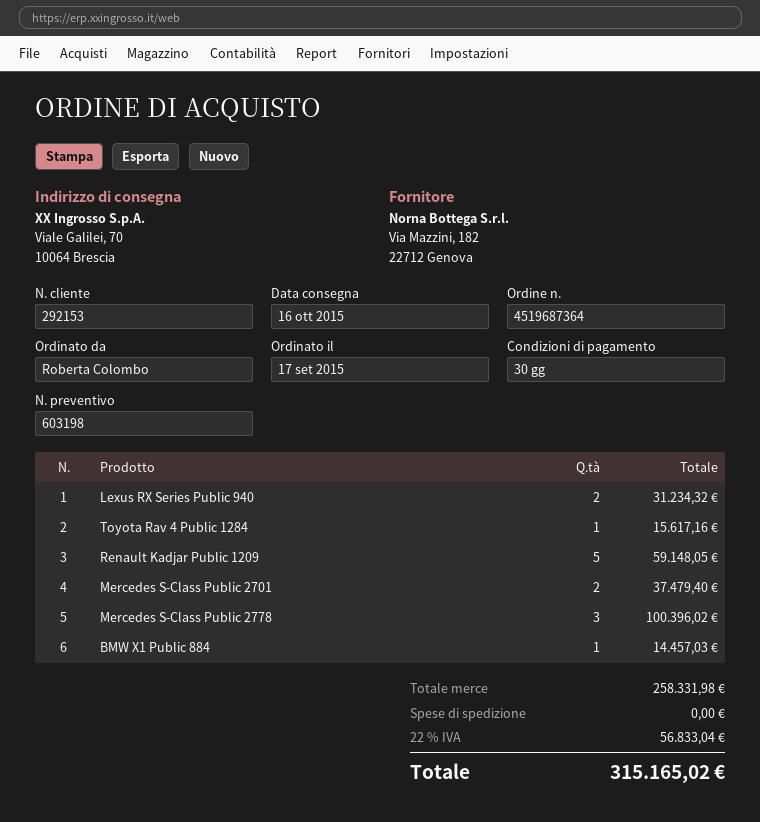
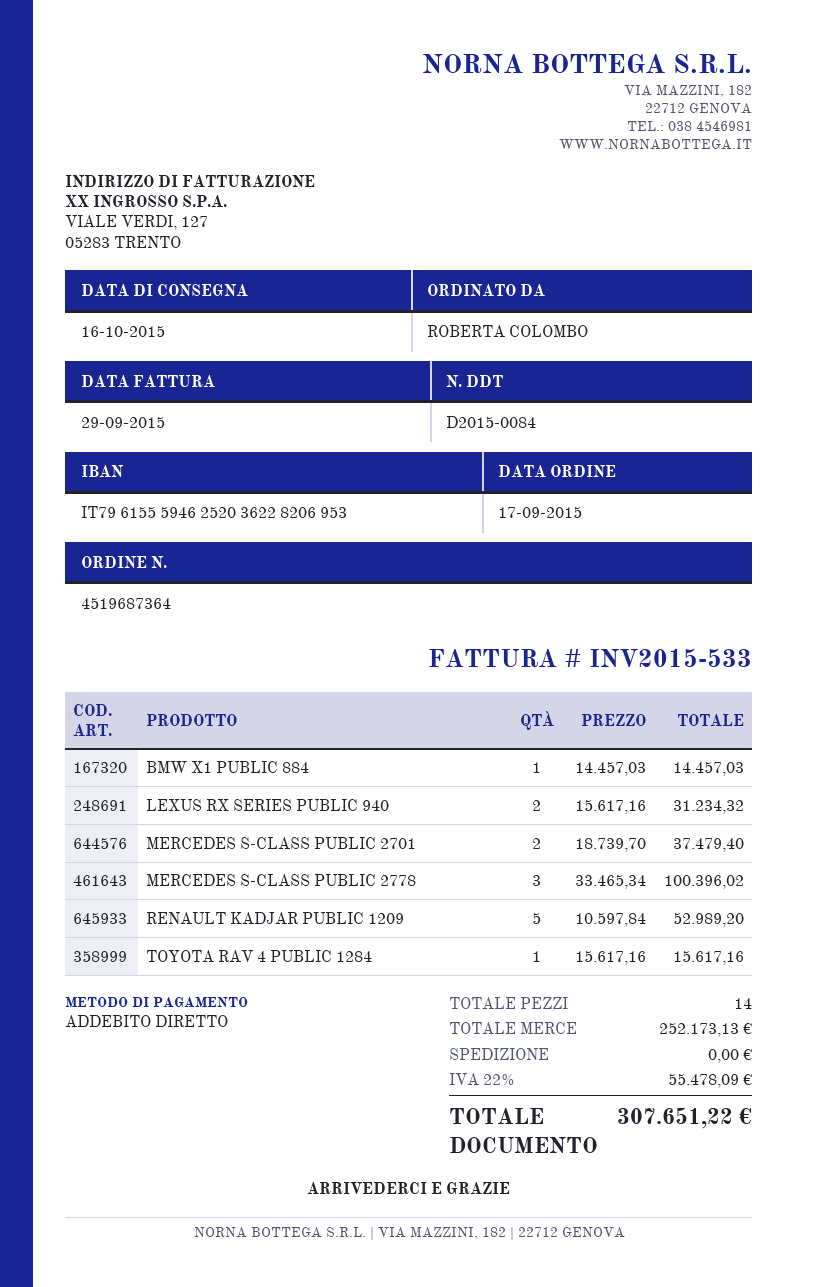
Renault Kadjar Public 1209: 5 for 59148.05 -> 5 for 52989.20
subtotal: 258331.98 -> 252173.13
tax: 22% = 56833.04 -> 22% = 55478.09
total: 315165.02 -> 307651.22

